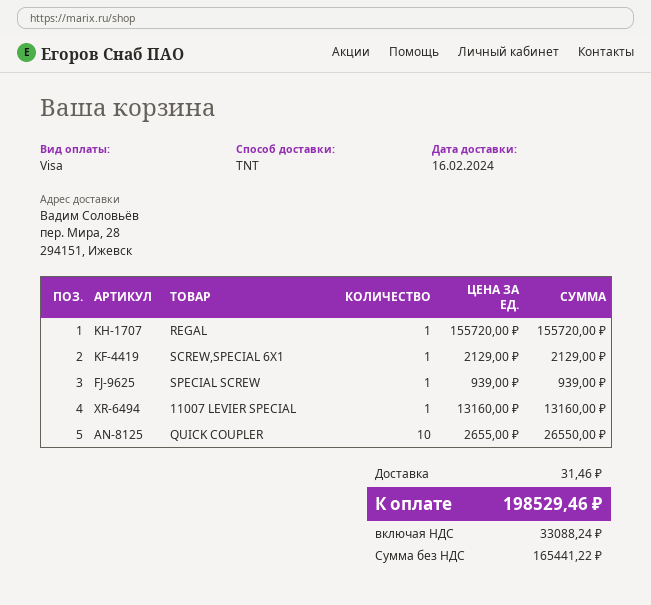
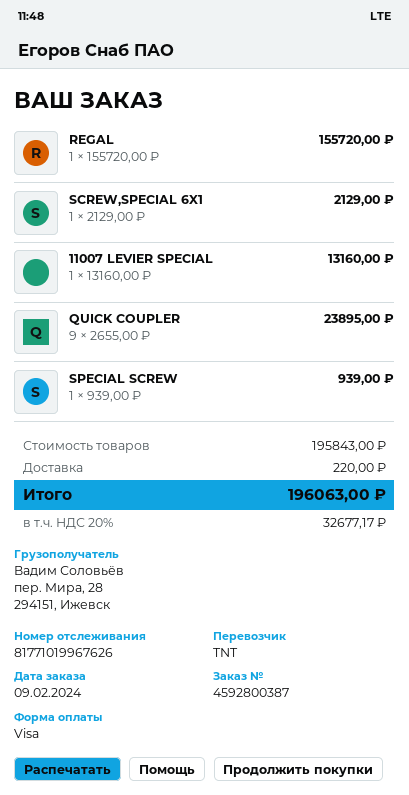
QUICK COUPLER: 10 x 2655.00 = 26550.00 -> 9 x 2655.00 = 23895.00
shipping: 31.46 -> 220.00
tax: 33088.24 -> 32677.17
total: 198529.46 -> 196063.00

